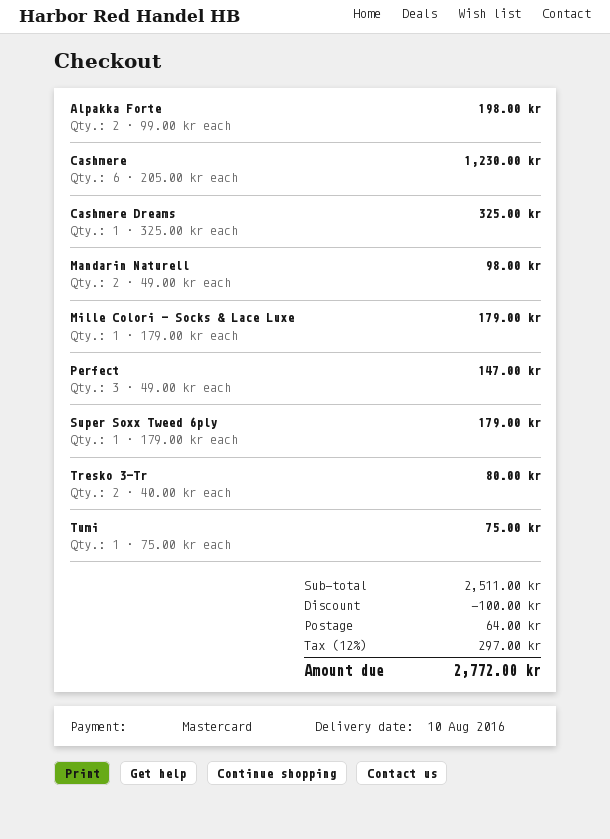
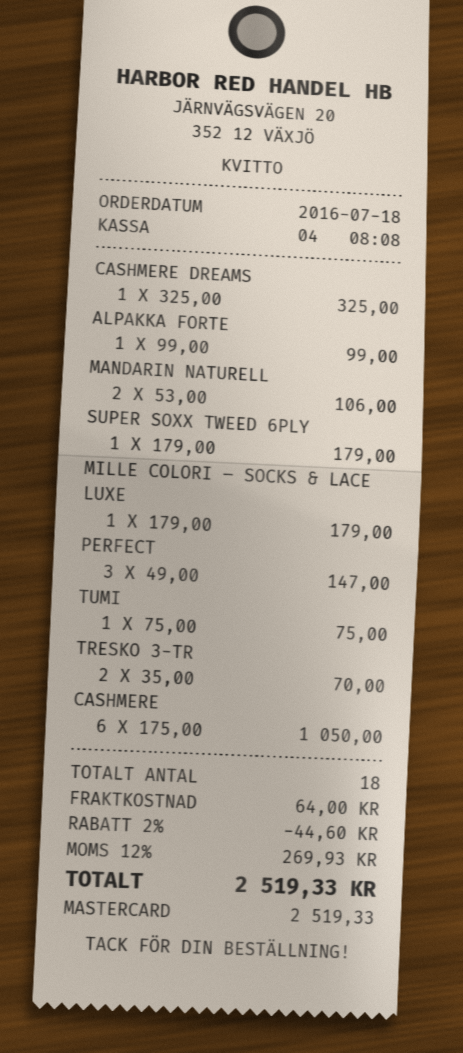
Alpakka Forte: 2 x 99.00 = 198.00 -> 1 x 99.00 = 99.00
Cashmere: 6 x 205.00 = 1230.00 -> 6 x 175.00 = 1050.00
Mandarin Naturell: 2 x 49.00 = 98.00 -> 2 x 53.00 = 106.00
Tresko 3-Tr: 2 x 40.00 = 80.00 -> 2 x 35.00 = 70.00
discount: 100.00 -> 44.60
tax: 12% = 297.00 -> 12% = 269.93
total: 2772.00 -> 2519.33

